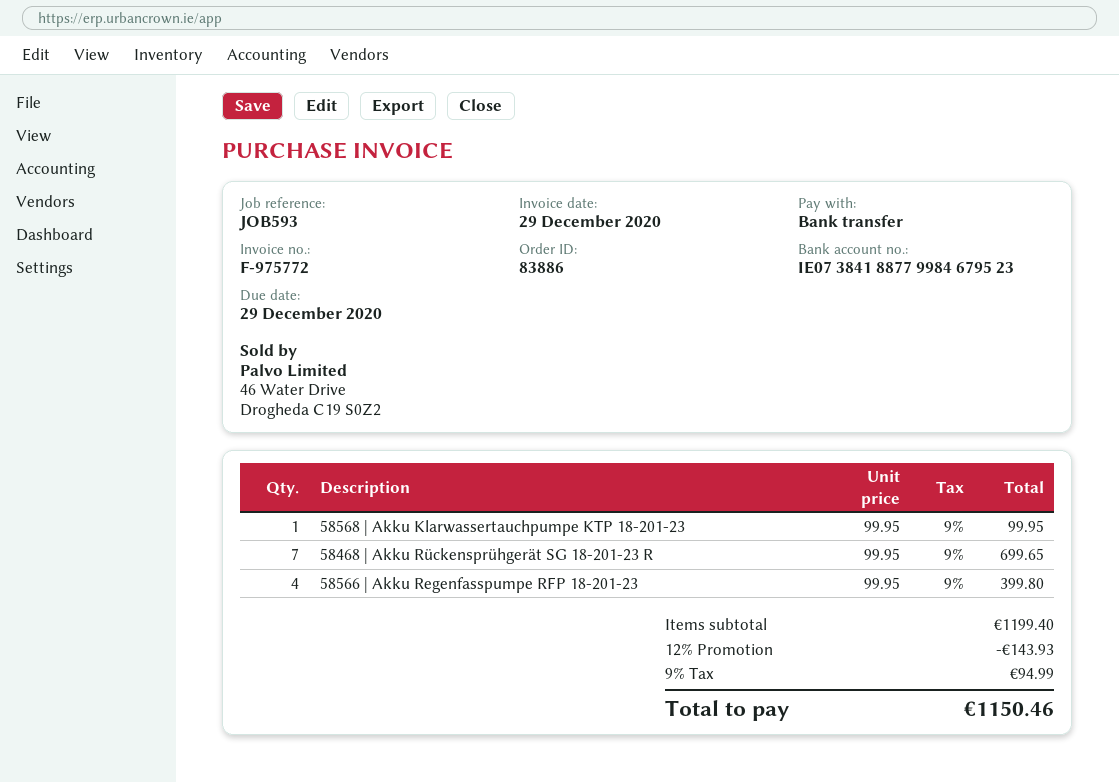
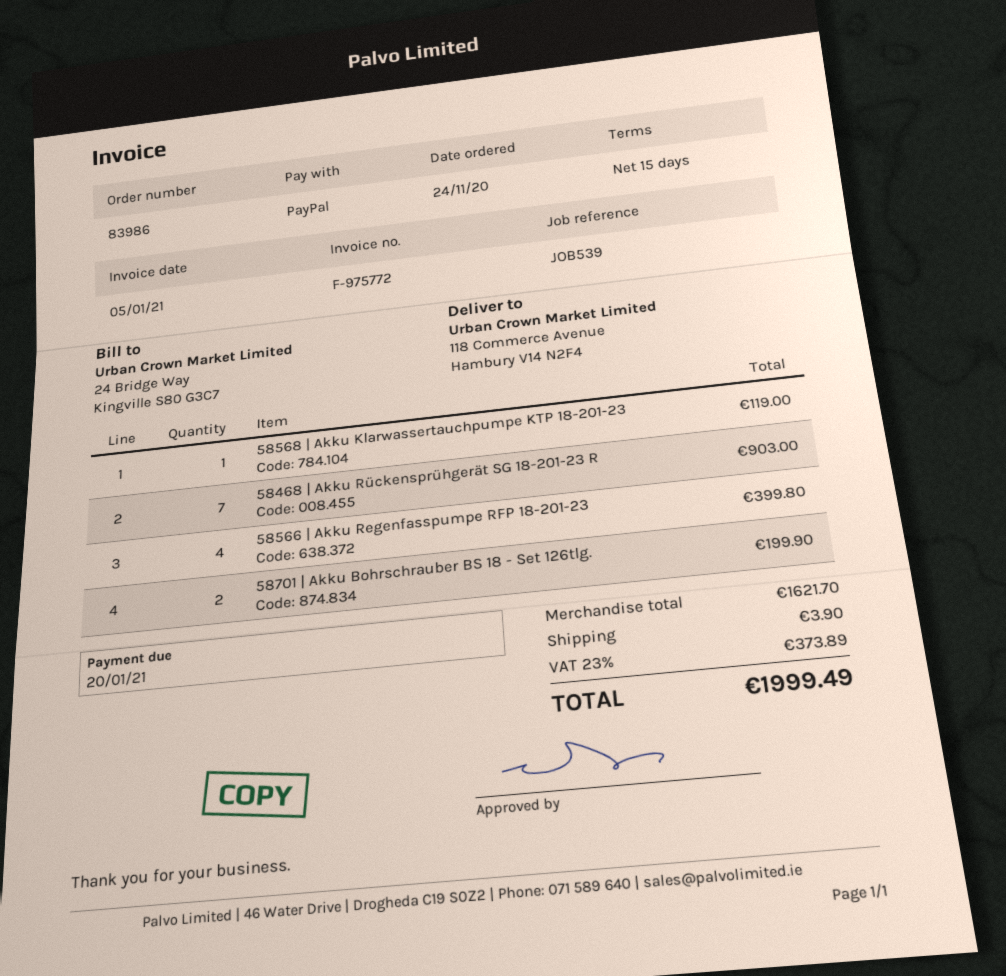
order number: 83886 -> 83986
invoice date: 2020-12-29 -> 2021-01-05
due date: 2020-12-29 -> 2021-01-20
reference: JOB593 -> JOB539
payment method: bank transfer -> PayPal
58568 | Akku Klarwassertauchpumpe KTP 18-201-23: 1 for 99.95 -> 1 for 119.00
58468 | Akku Rückensprühgerät SG 18-201-23 R: 7 for 699.65 -> 7 for 903.00
58701 | Akku Bohrschrauber BS 18 - Set 126tlg.: none -> 2 for 199.90
subtotal: 1199.40 -> 1621.70
discount: 12% = 143.93 -> none
shipping: none -> 3.90
tax: 9% = 94.99 -> 23% = 373.89
total: 1150.46 -> 1999.49

